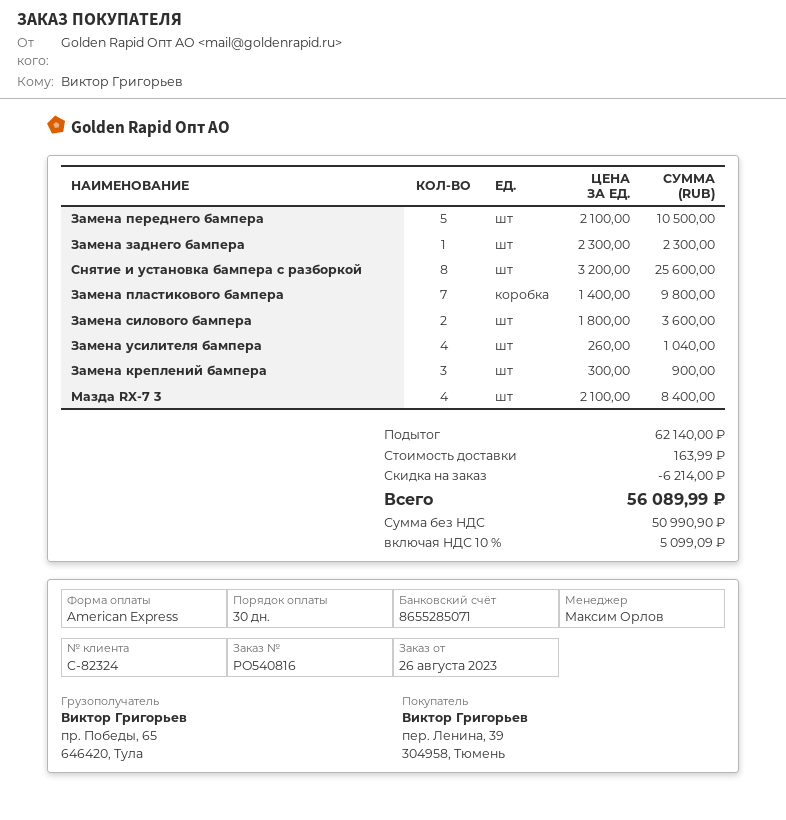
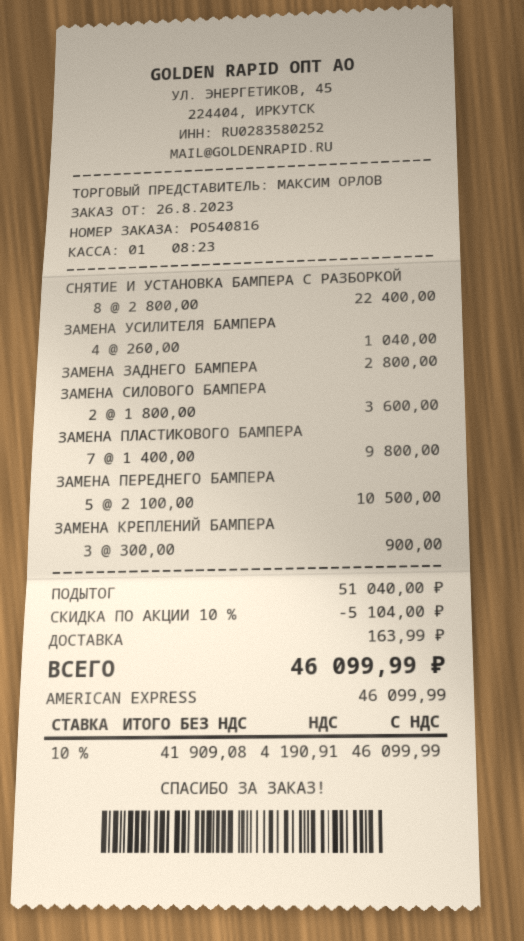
Замена заднего бампера: 1 x 2300.00 = 2300.00 -> 1 x 2800.00 = 2800.00
Снятие и установка бампера с разборкой: 8 x 3200.00 = 25600.00 -> 8 x 2800.00 = 22400.00
Мазда RX-7 3: 4 x 2100.00 = 8400.00 -> none
subtotal: 62140.00 -> 51040.00
discount: 6214.00 -> 5104.00
net: 50990.90 -> 41909.08
tax: 10% = 5099.09 -> 10% = 4190.91
total: 56089.99 -> 46099.99

